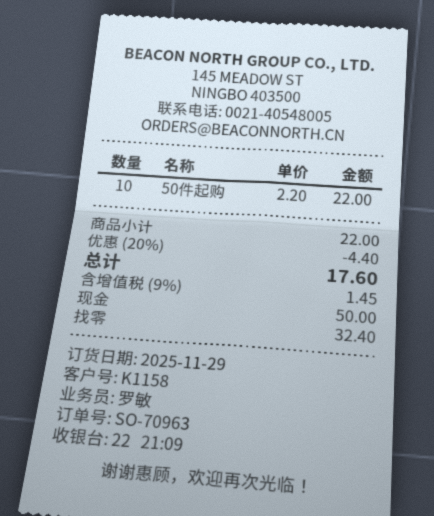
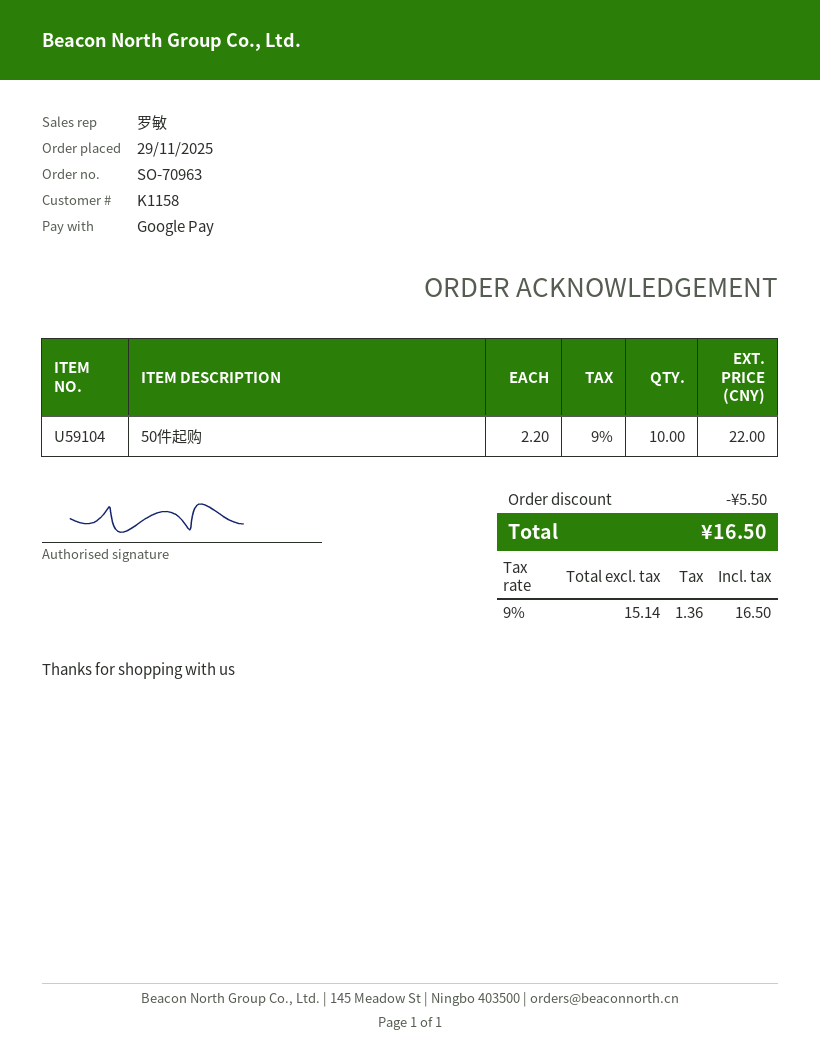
payment method: cash -> Google Pay
discount: 4.40 -> 5.50
tax: 9% = 1.45 -> 9% = 1.36
total: 17.60 -> 16.50

